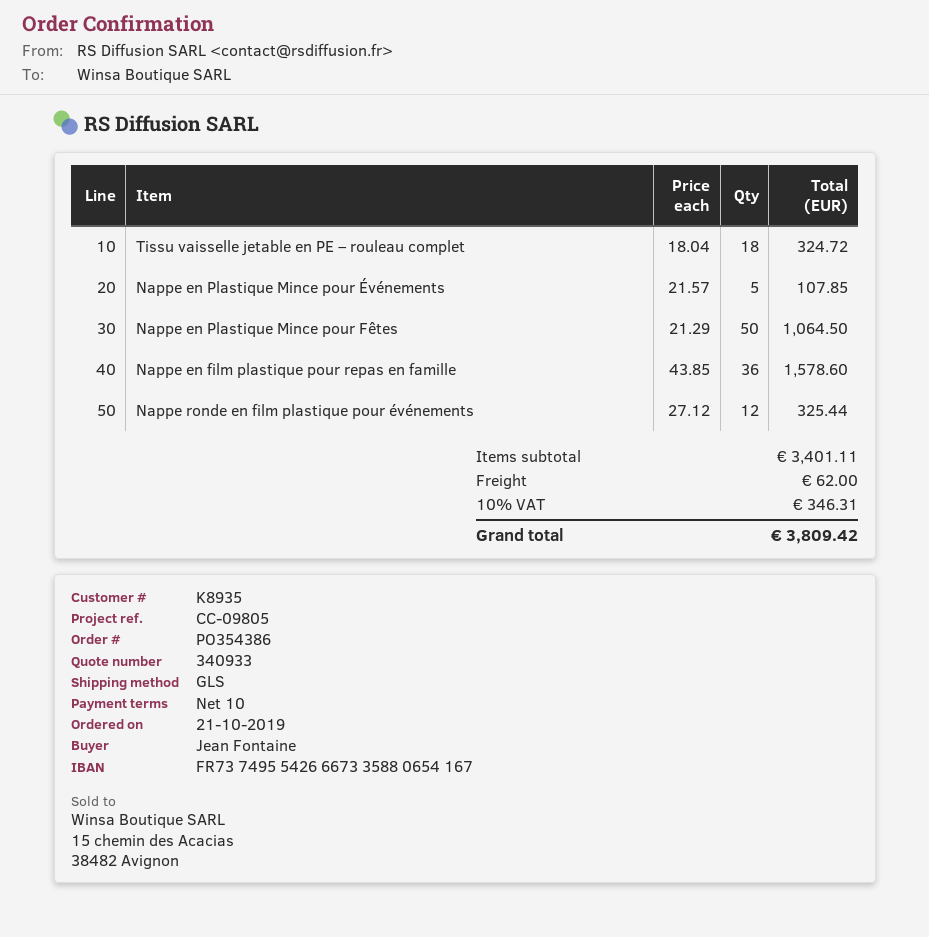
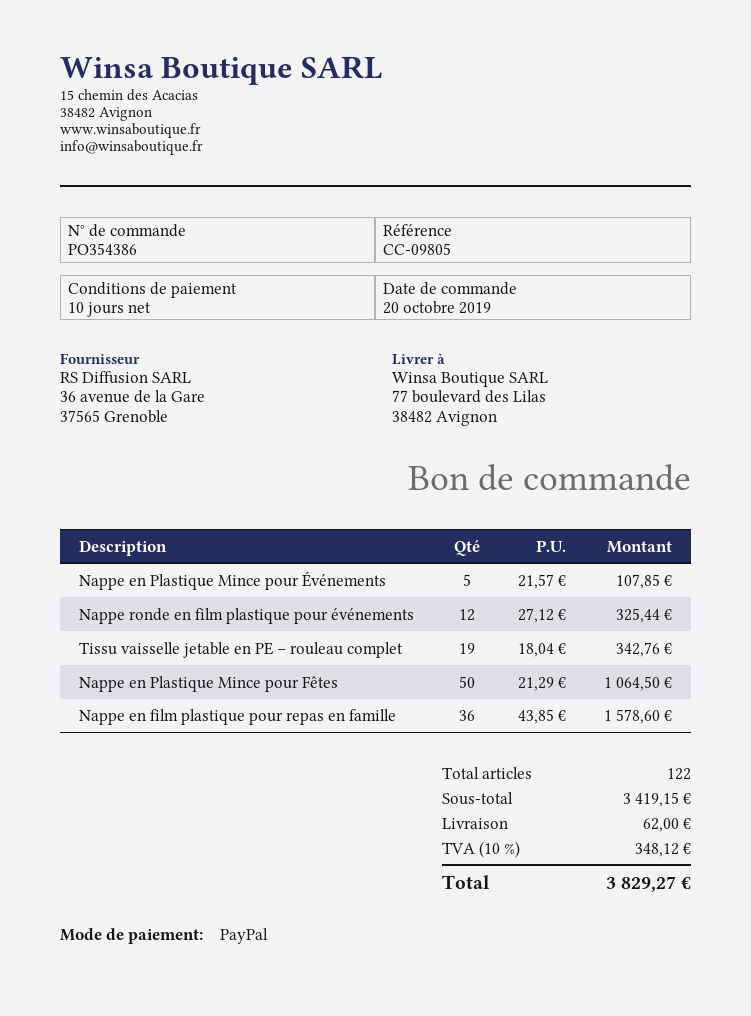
order date: 2019-10-21 -> 2019-10-20
Tissu vaisselle jetable en PE – rouleau complet: 18 x 18.04 = 324.72 -> 19 x 18.04 = 342.76
subtotal: 3401.11 -> 3419.15
tax: 10% = 346.31 -> 10% = 348.12
total: 3809.42 -> 3829.27

